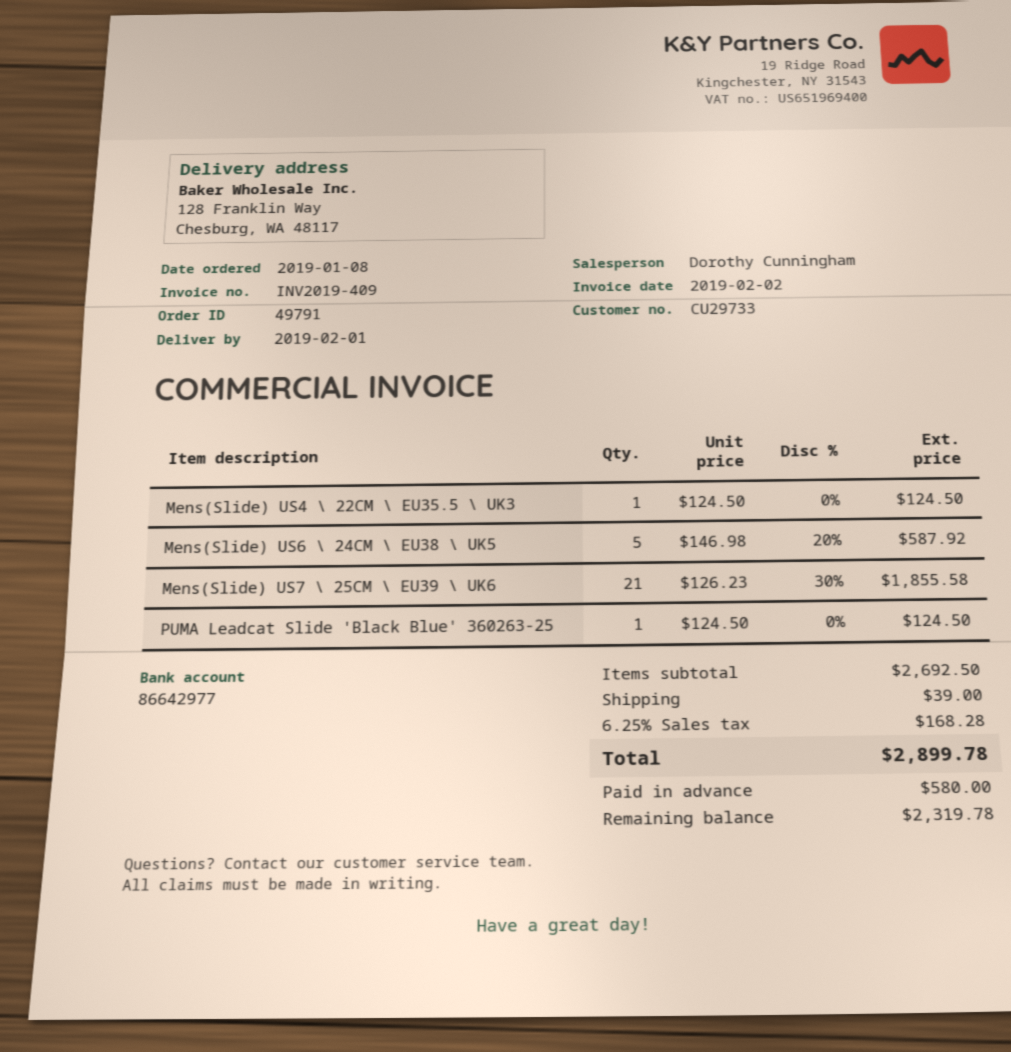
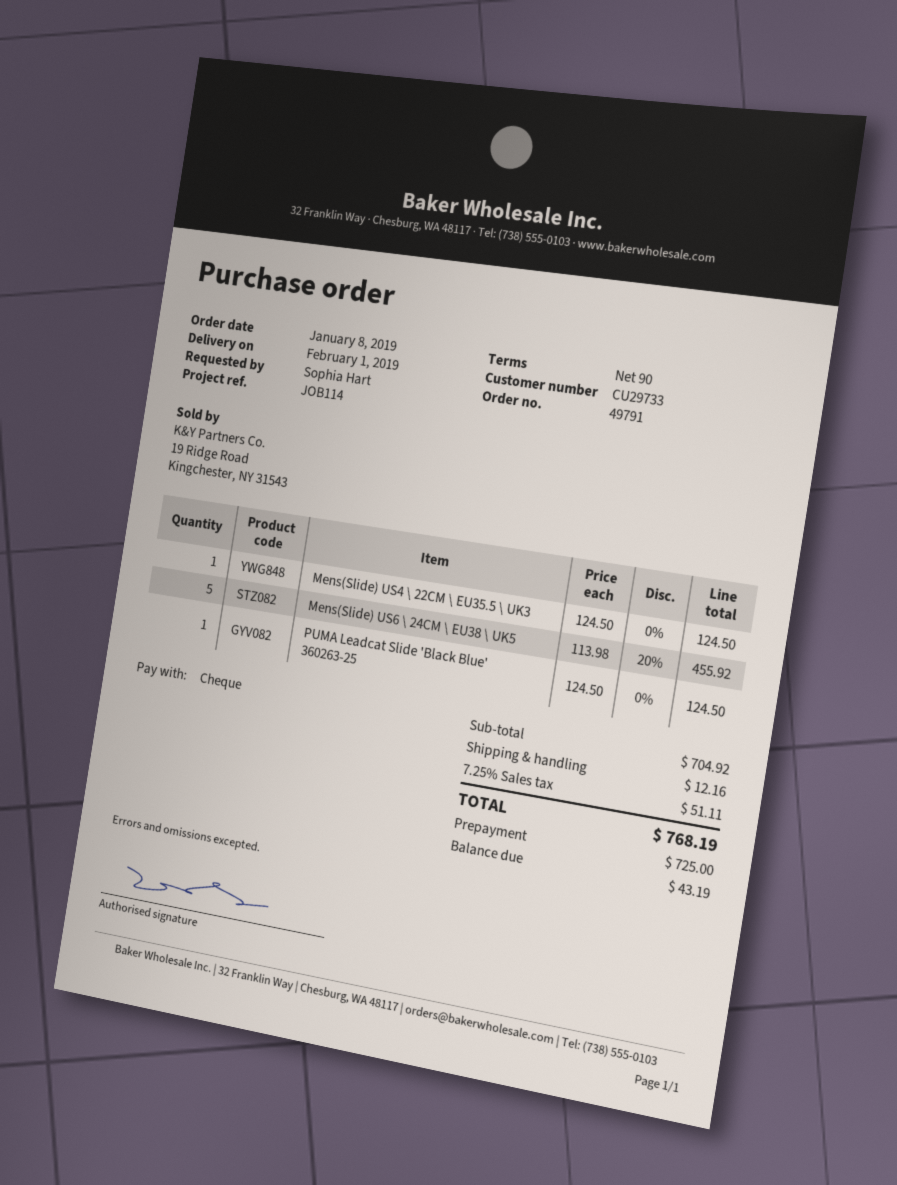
Mens(Slide) US6 \ 24CM \ EU38 \ UK5: 5 x 146.98 - 20% = 587.92 -> 5 x 113.98 - 20% = 455.92
Mens(Slide) US7 \ 25CM \ EU39 \ UK6: 21 x 126.23 - 30% = 1855.58 -> none
subtotal: 2692.50 -> 704.92
shipping: 39.00 -> 12.16
tax: 6.25% = 168.28 -> 7.25% = 51.11
total: 2899.78 -> 768.19
deposit: 580.00 -> 725.00
balance: 2319.78 -> 43.19

